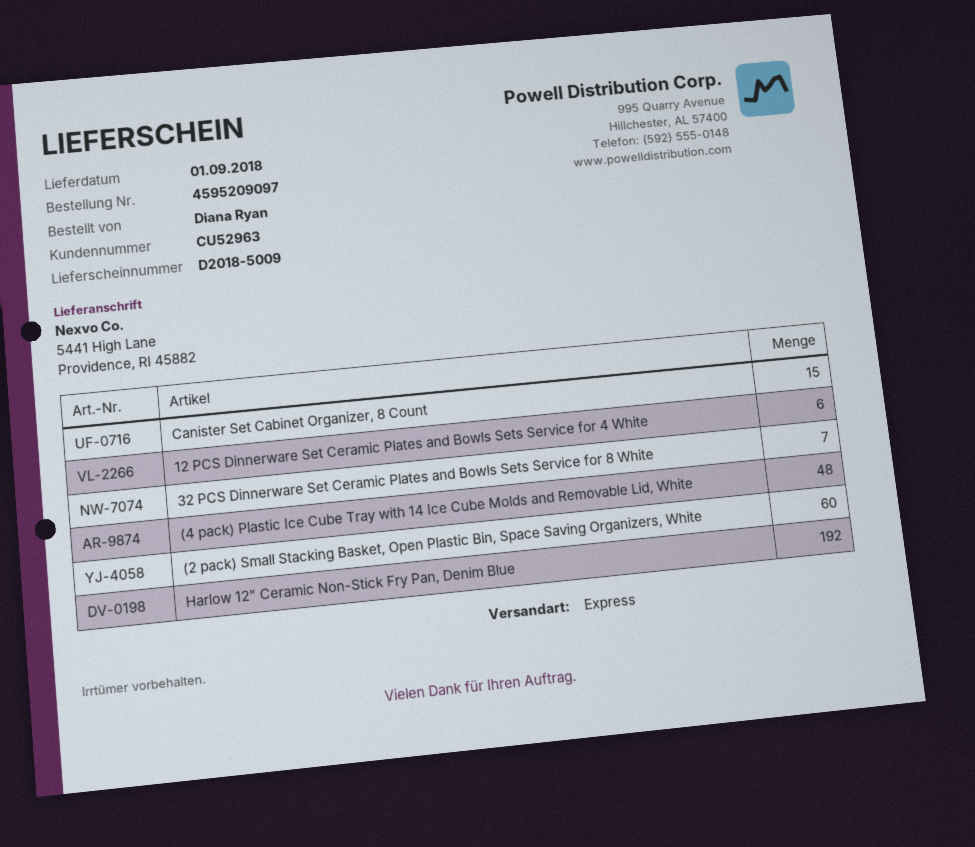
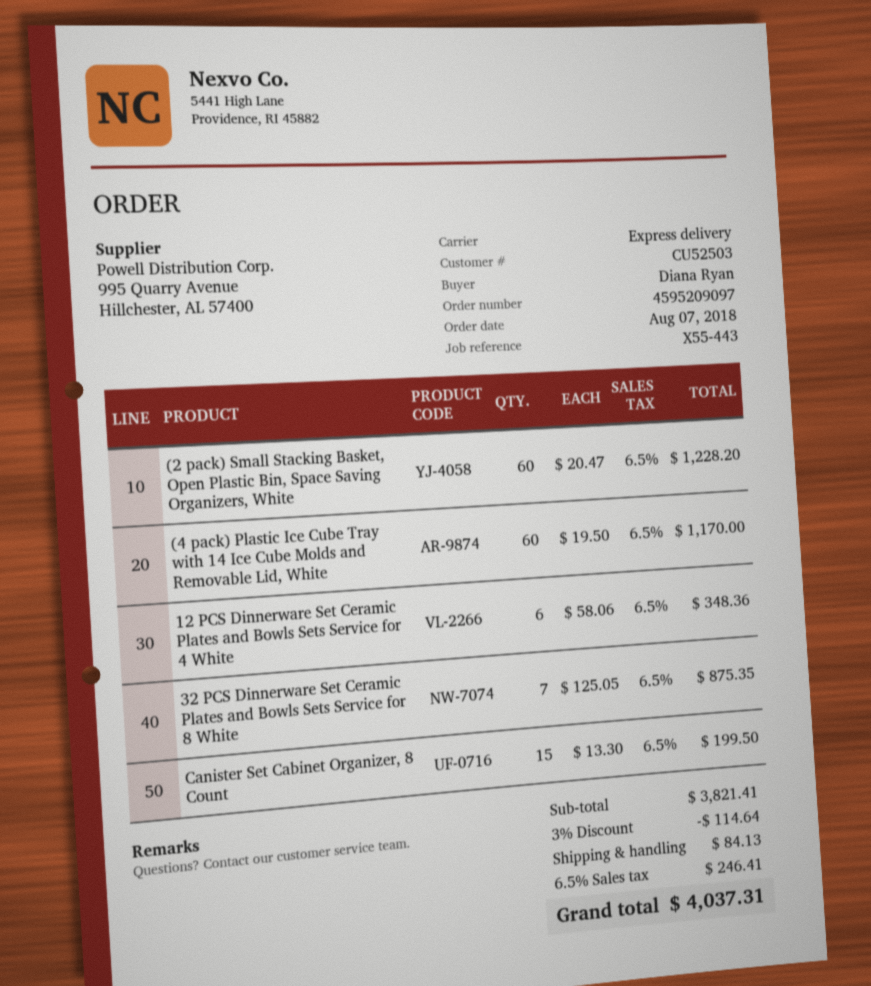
customer number: CU52963 -> CU52503
(4 pack) Plastic Ice Cube Tray with 14 Ice Cube Molds and Removable Lid, White: 48 -> 60
Harlow 12" Ceramic Non-Stick Fry Pan, Denim Blue: 192 -> none

